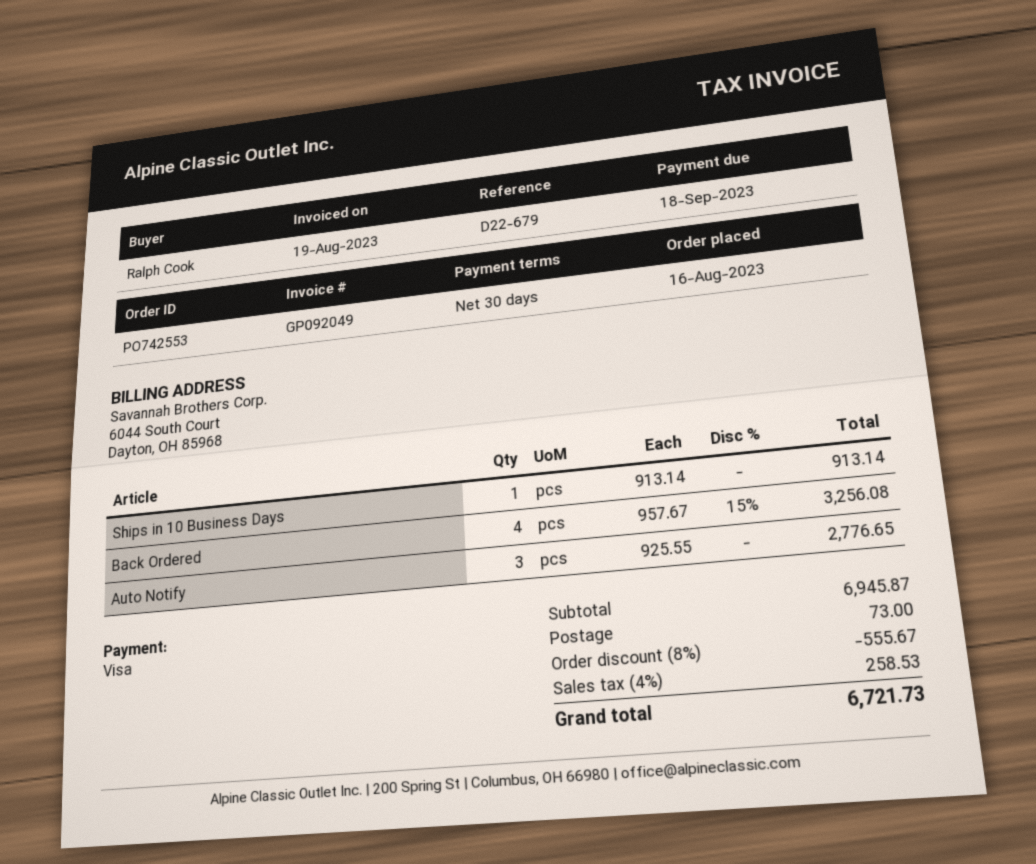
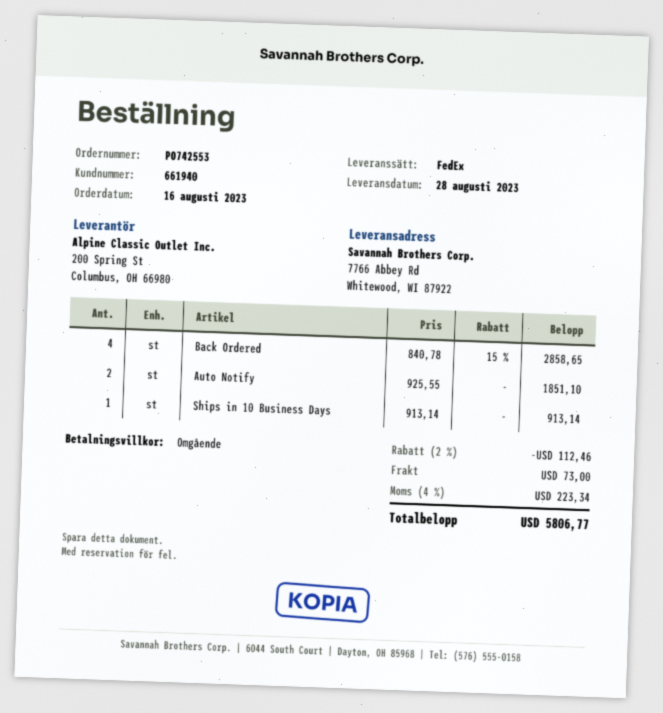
payment terms: 30 days -> on receipt
Back Ordered: 4 x 957.67 - 15% = 3256.08 -> 4 x 840.78 - 15% = 2858.65
Auto Notify: 3 x 925.55 = 2776.65 -> 2 x 925.55 = 1851.10
discount: 8% = 555.67 -> 2% = 112.46
tax: 4% = 258.53 -> 4% = 223.34
total: 6721.73 -> 5806.77

